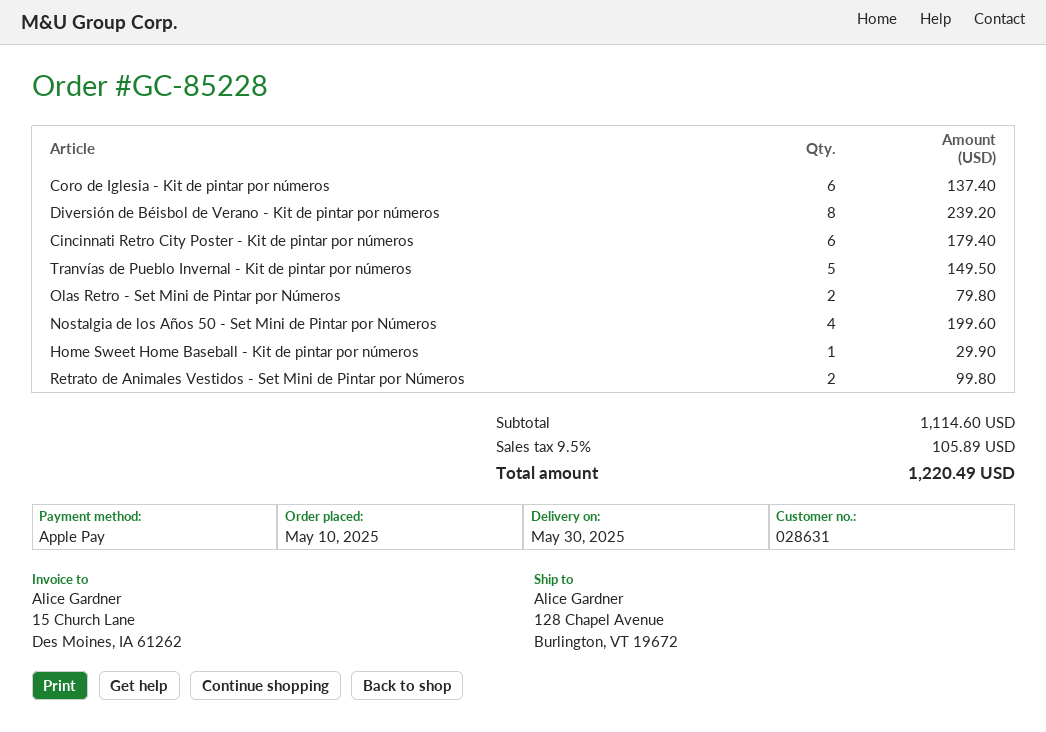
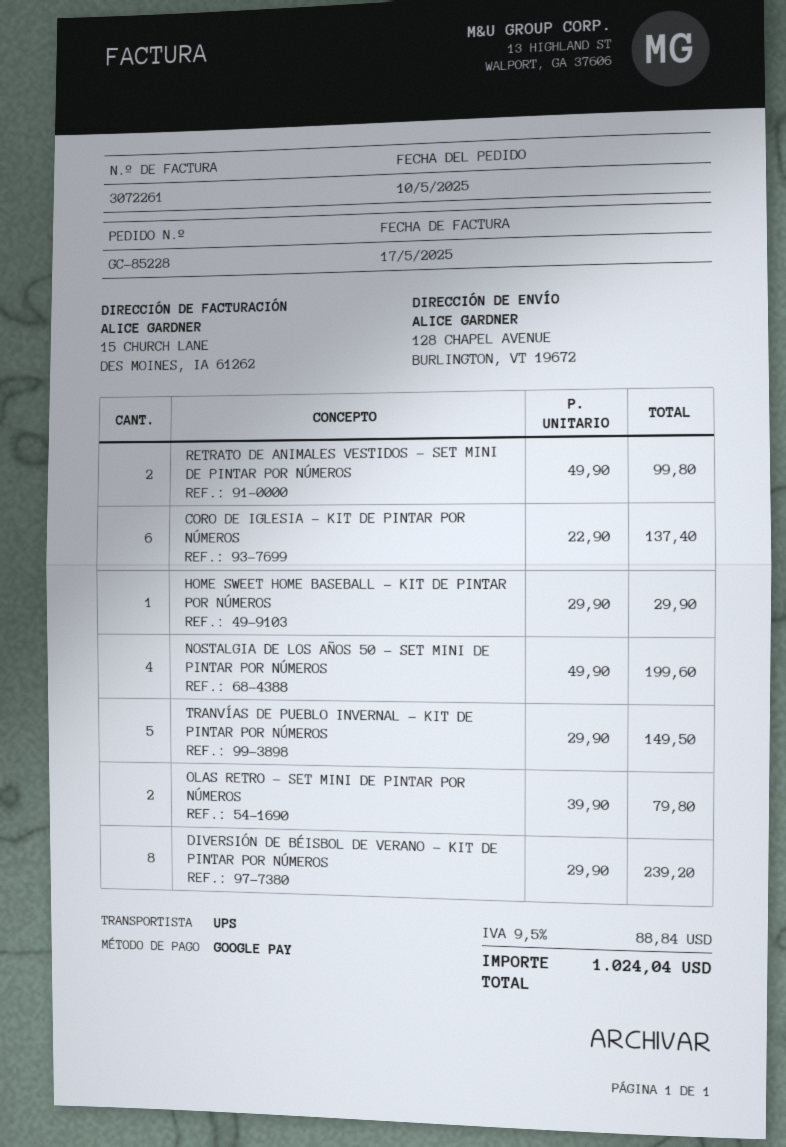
payment method: Apple Pay -> Google Pay
Cincinnati Retro City Poster - Kit de pintar por números: 6 for 179.40 -> none
tax: 9.5% = 105.89 -> 9.5% = 88.84
total: 1220.49 -> 1024.04

